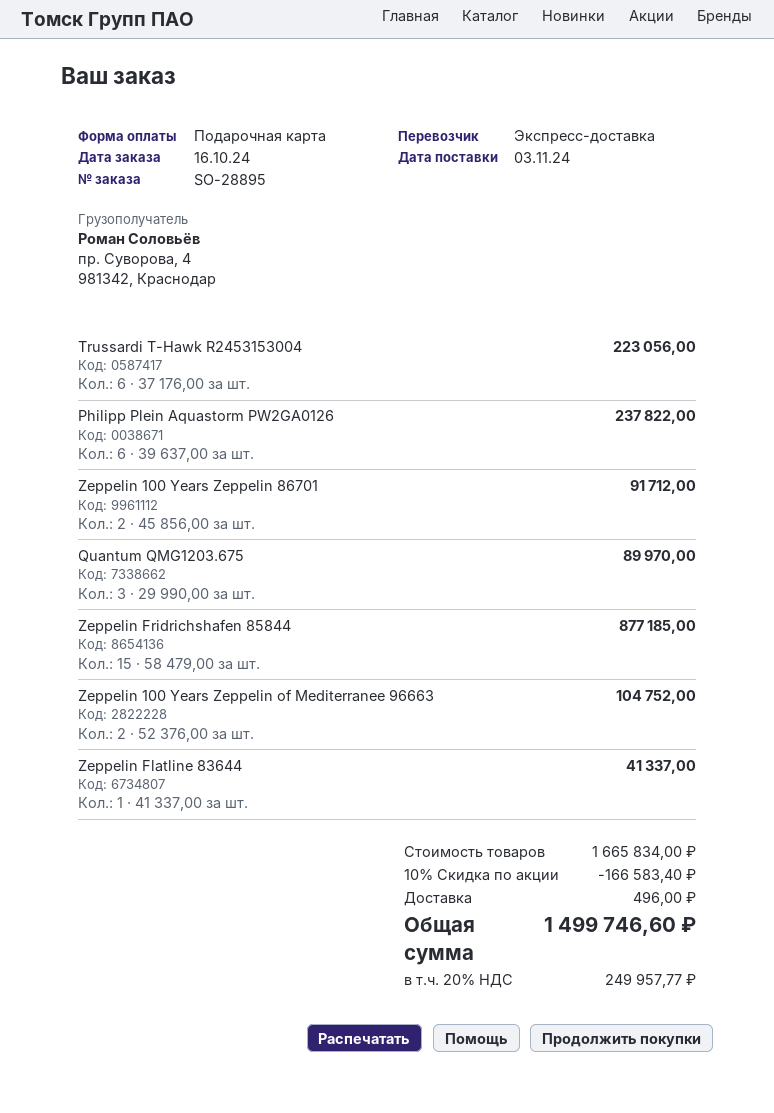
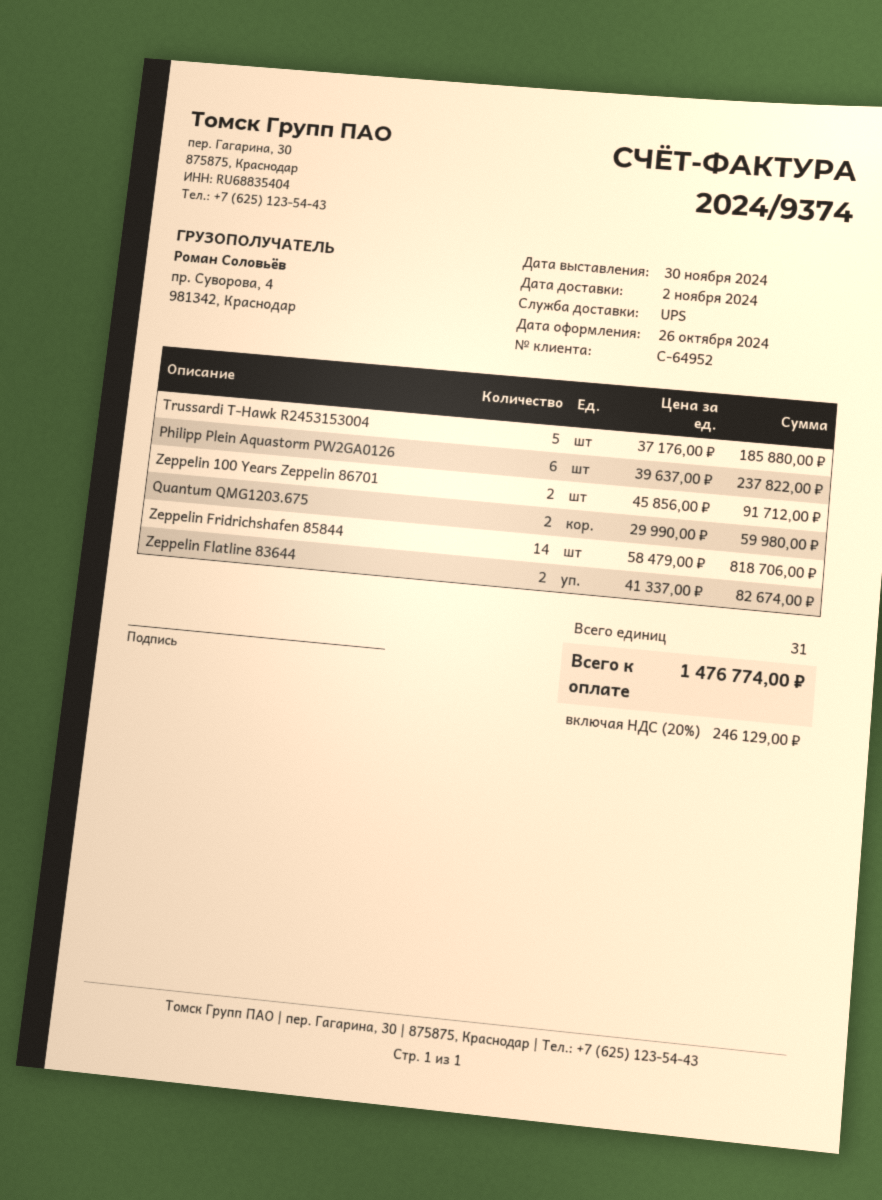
order date: 2024-10-16 -> 2024-10-26
delivery date: 2024-11-03 -> 2024-11-02
shipping method: express -> UPS
Trussardi T-Hawk R2453153004: 6 x 37176.00 = 223056.00 -> 5 x 37176.00 = 185880.00
Quantum QMG1203.675: 3 x 29990.00 = 89970.00 -> 2 x 29990.00 = 59980.00
Zeppelin Fridrichshafen 85844: 15 x 58479.00 = 877185.00 -> 14 x 58479.00 = 818706.00
Zeppelin 100 Years Zeppelin of Mediterranee 96663: 2 x 52376.00 = 104752.00 -> none
Zeppelin Flatline 83644: 1 x 41337.00 = 41337.00 -> 2 x 41337.00 = 82674.00
discount: 10% = 166583.40 -> none
shipping: 496.00 -> none
tax: 20% = 249957.77 -> 20% = 246129.00
total: 1499746.60 -> 1476774.00

